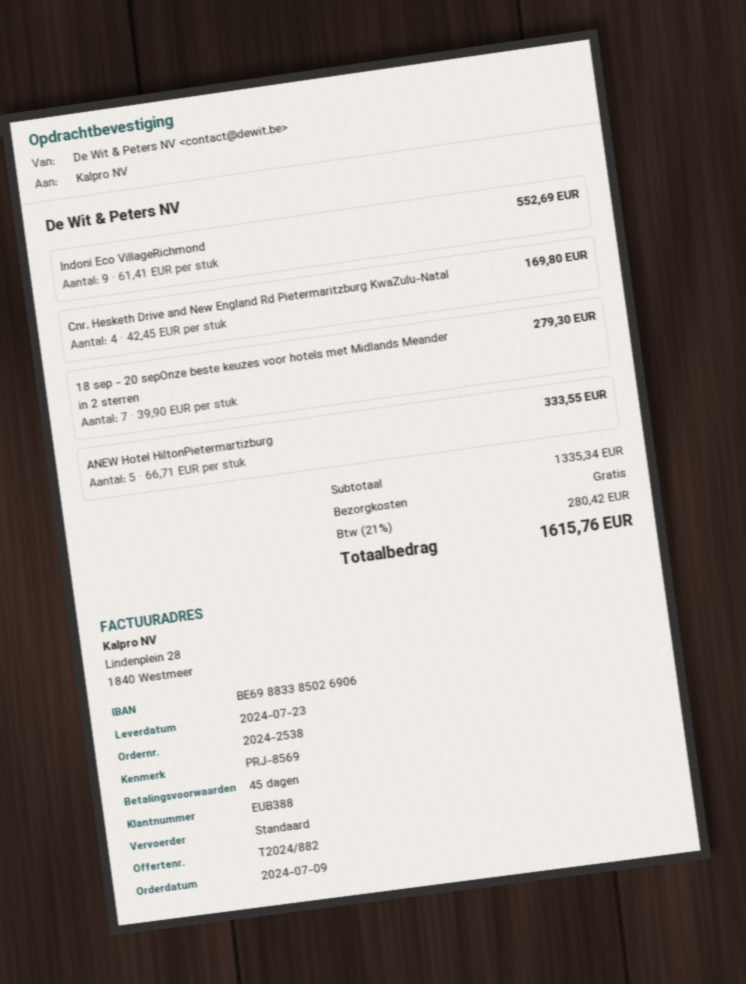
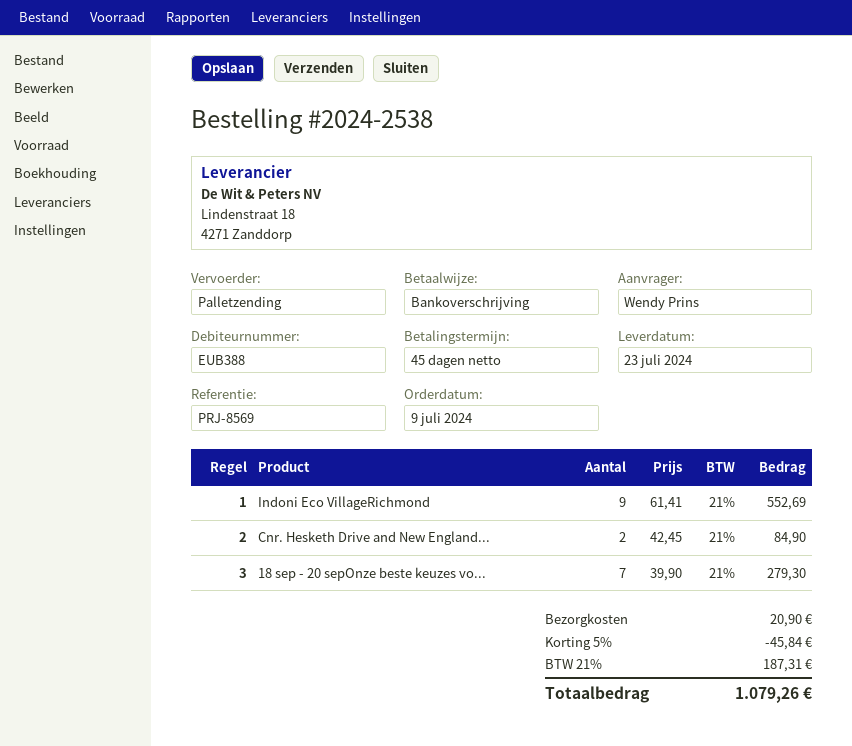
shipping method: standard -> pallet freight
Cnr. Hesketh Drive and New England Rd Pietermaritzburg KwaZulu-Natal: 4 x 42.45 = 169.80 -> 2 x 42.45 = 84.90
ANEW Hotel HiltonPietermartizburg: 5 x 66.71 = 333.55 -> none
discount: none -> 5% = 45.84
shipping: 0.00 -> 20.90
tax: 21% = 280.42 -> 21% = 187.31
total: 1615.76 -> 1079.26

